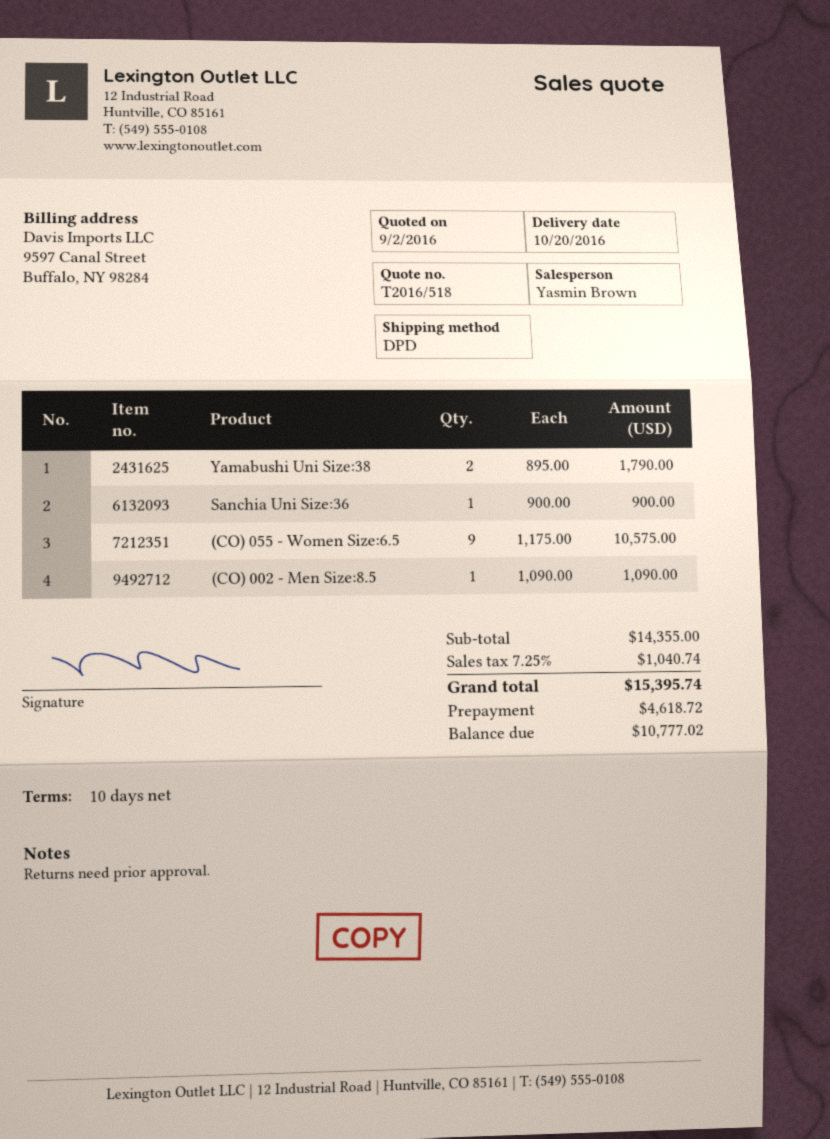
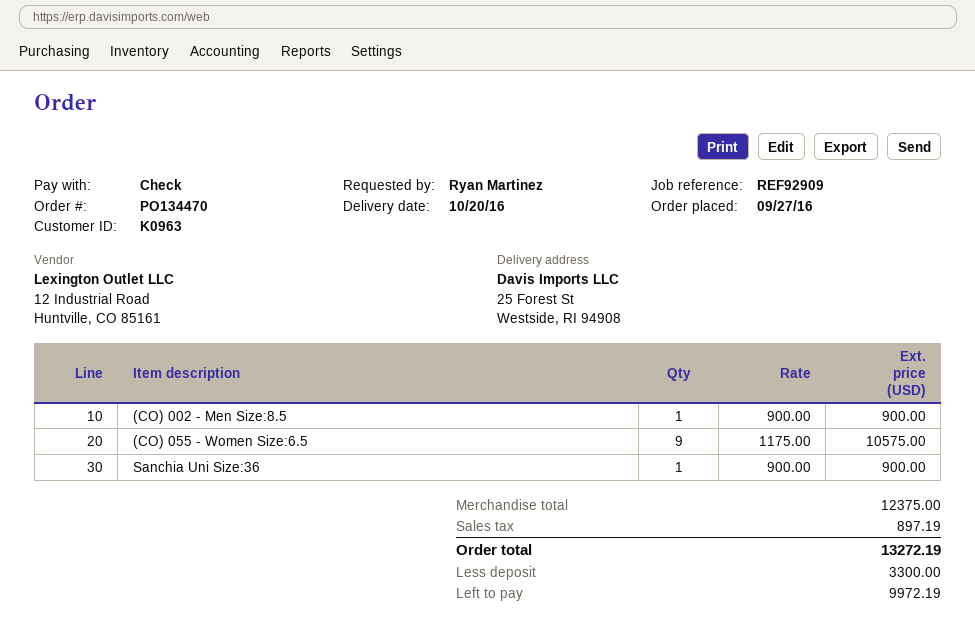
Yamabushi Uni Size:38: 2 x 895.00 = 1790.00 -> none
(CO) 002 - Men Size:8.5: 1 x 1090.00 = 1090.00 -> 1 x 900.00 = 900.00
subtotal: 14355.00 -> 12375.00
tax: 1040.74 -> 897.19
total: 15395.74 -> 13272.19
deposit: 4618.72 -> 3300.00
balance: 10777.02 -> 9972.19

